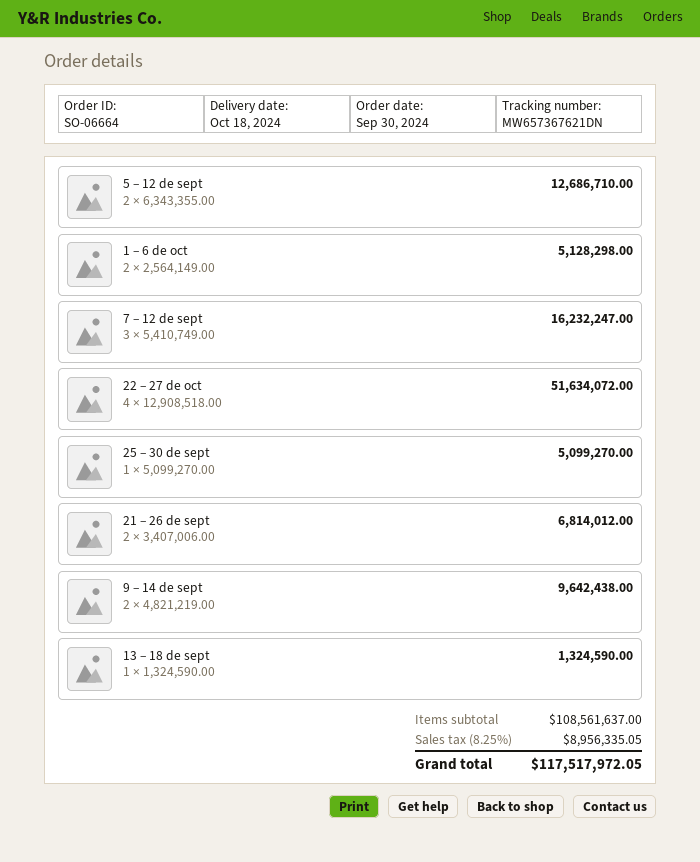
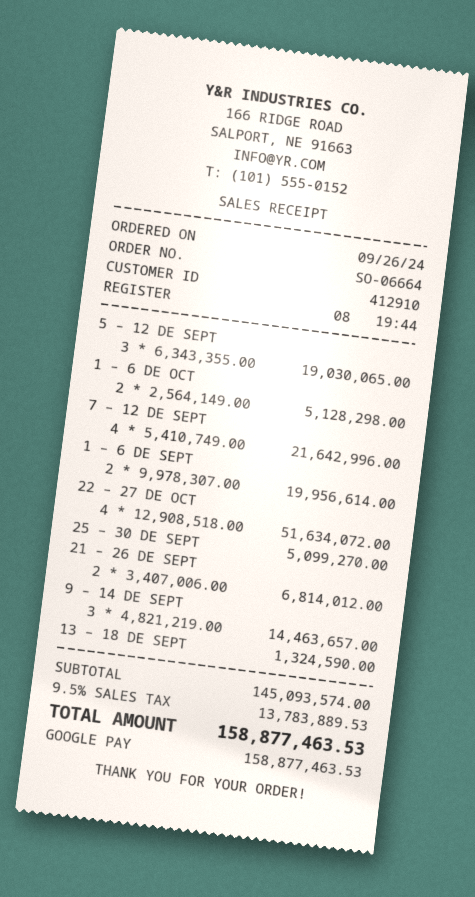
order date: 2024-09-30 -> 2024-09-26
5 – 12 de sept: 2 x 6343355.00 = 12686710.00 -> 3 x 6343355.00 = 19030065.00
7 – 12 de sept: 3 x 5410749.00 = 16232247.00 -> 4 x 5410749.00 = 21642996.00
9 – 14 de sept: 2 x 4821219.00 = 9642438.00 -> 3 x 4821219.00 = 14463657.00
1 – 6 DE SEPT: none -> 2 x 9978307.00 = 19956614.00
subtotal: 108561637.00 -> 145093574.00
tax: 8.25% = 8956335.05 -> 9.5% = 13783889.53
total: 117517972.05 -> 158877463.53

